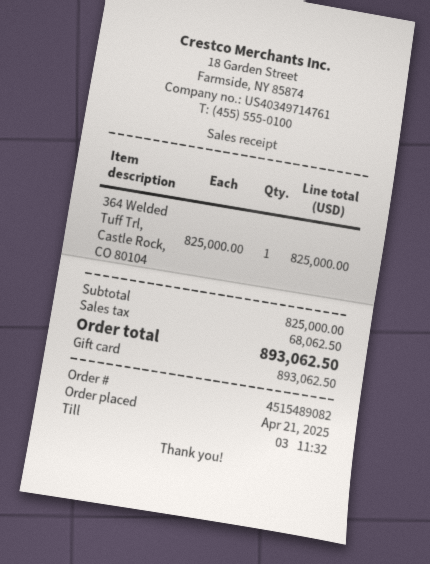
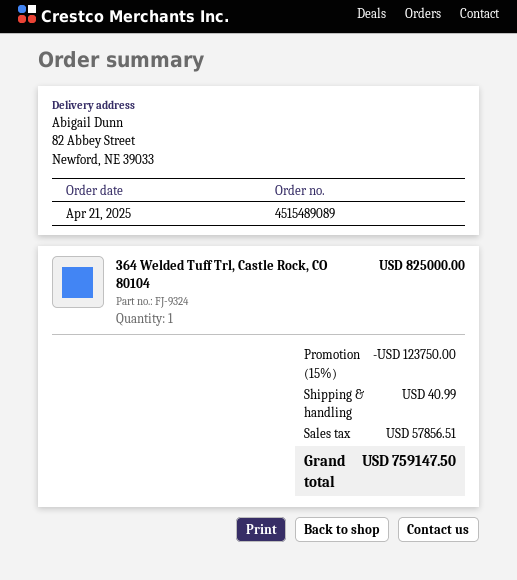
order number: 4515489082 -> 4515489089
discount: none -> 15% = 123750.00
shipping: none -> 40.99
tax: 68062.50 -> 57856.51
total: 893062.50 -> 759147.50

